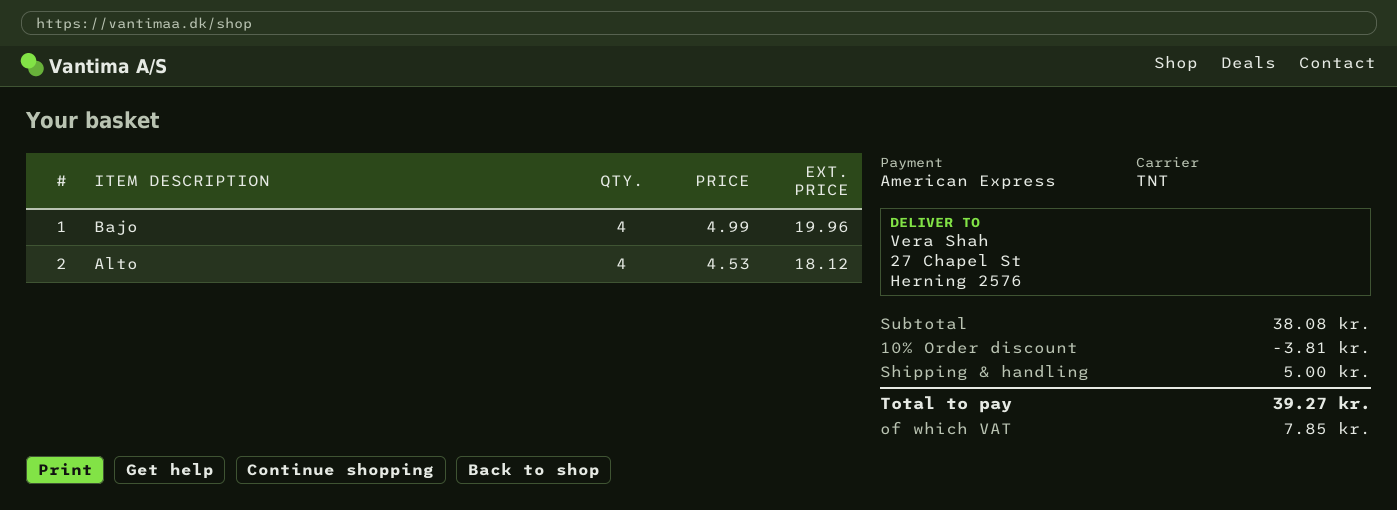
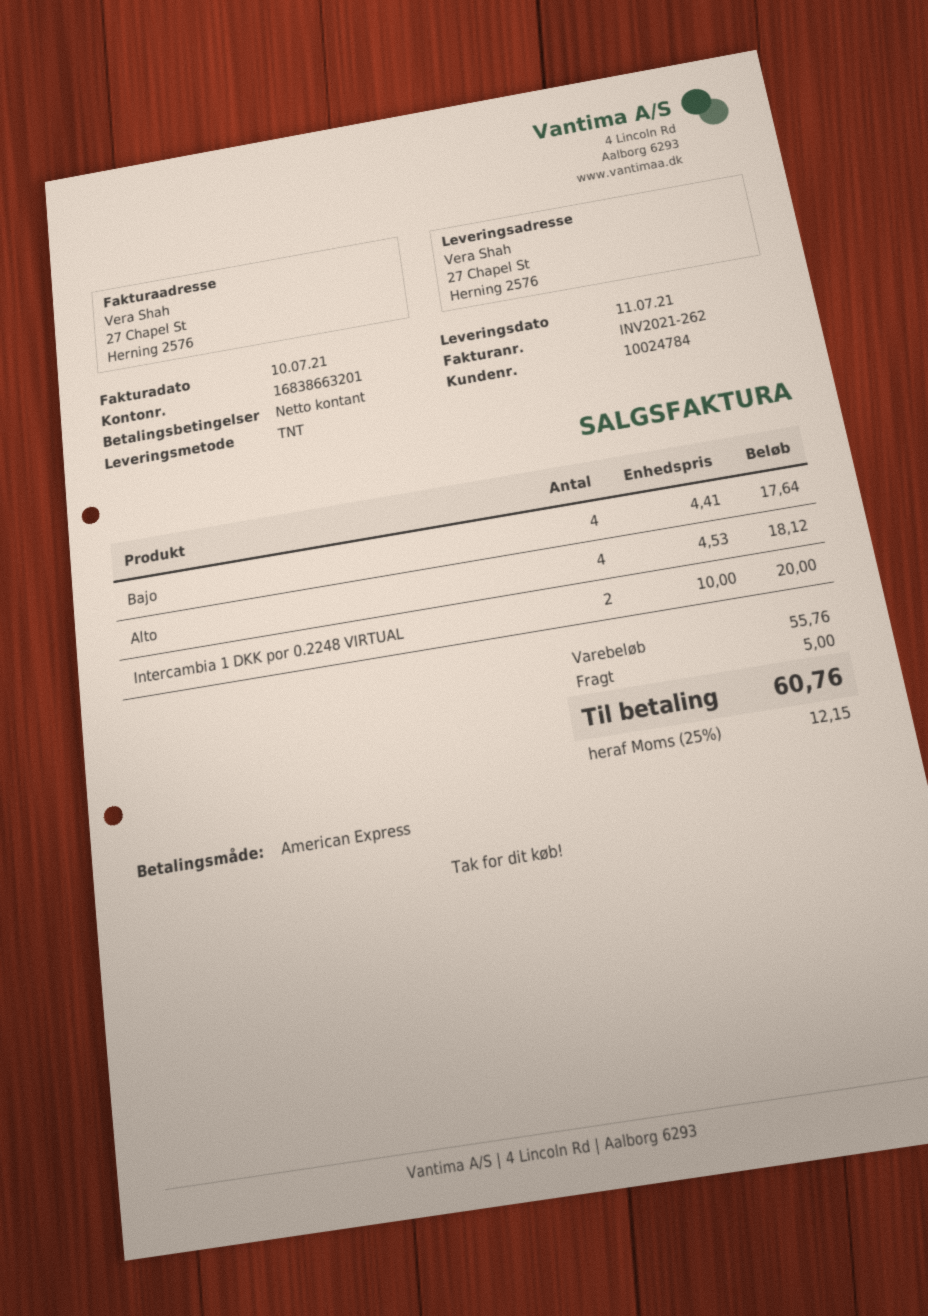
Bajo: 4 x 4.99 = 19.96 -> 4 x 4.41 = 17.64
Intercambia 1 DKK por 0.2248 VIRTUAL: none -> 2 x 10.00 = 20.00
subtotal: 38.08 -> 55.76
discount: 10% = 3.81 -> none
tax: 7.85 -> 12.15
total: 39.27 -> 60.76

